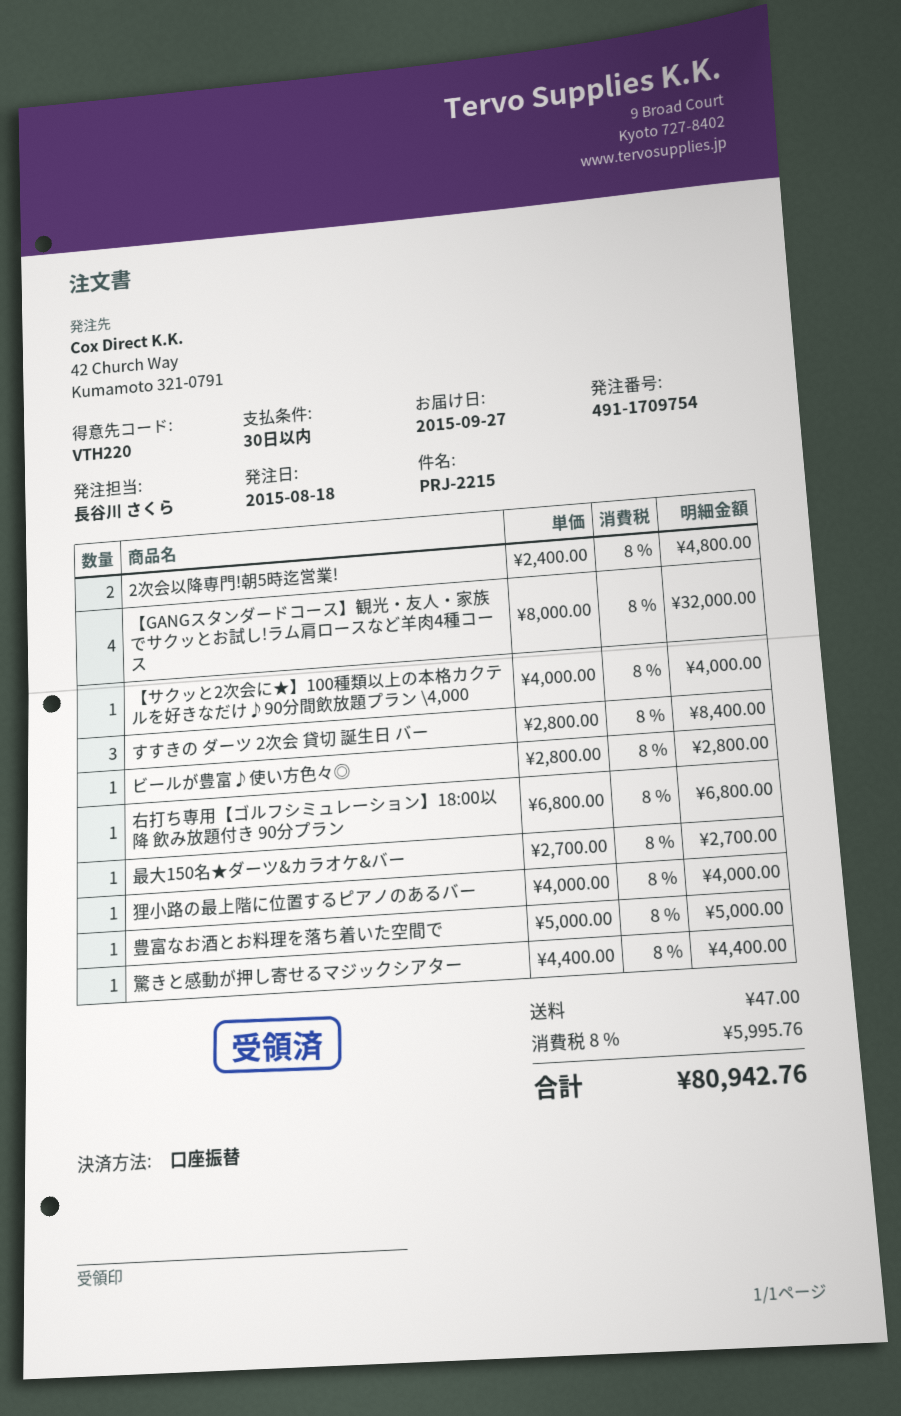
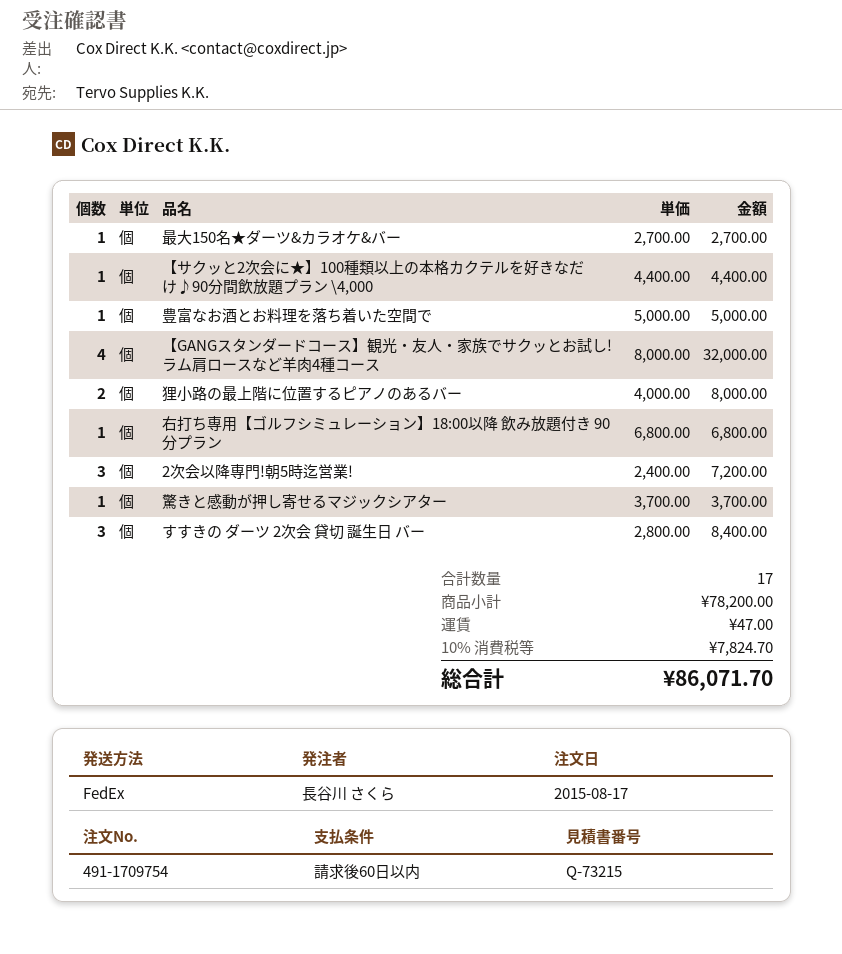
order date: 2015-08-18 -> 2015-08-17
payment terms: 30 days -> 60 days
2次会以降専門!朝5時迄営業!: 2 x 2400.00 = 4800.00 -> 3 x 2400.00 = 7200.00
【サクッと2次会に★】100種類以上の本格カクテルを好きなだけ♪90分間飲放題プラン \4,000: 1 x 4000.00 = 4000.00 -> 1 x 4400.00 = 4400.00
ビールが豊富♪使い方色々◎: 1 x 2800.00 = 2800.00 -> none
狸小路の最上階に位置するピアノのあるバー: 1 x 4000.00 = 4000.00 -> 2 x 4000.00 = 8000.00
驚きと感動が押し寄せるマジックシアター: 1 x 4400.00 = 4400.00 -> 1 x 3700.00 = 3700.00
tax: 8% = 5995.76 -> 10% = 7824.70
total: 80942.76 -> 86071.70

